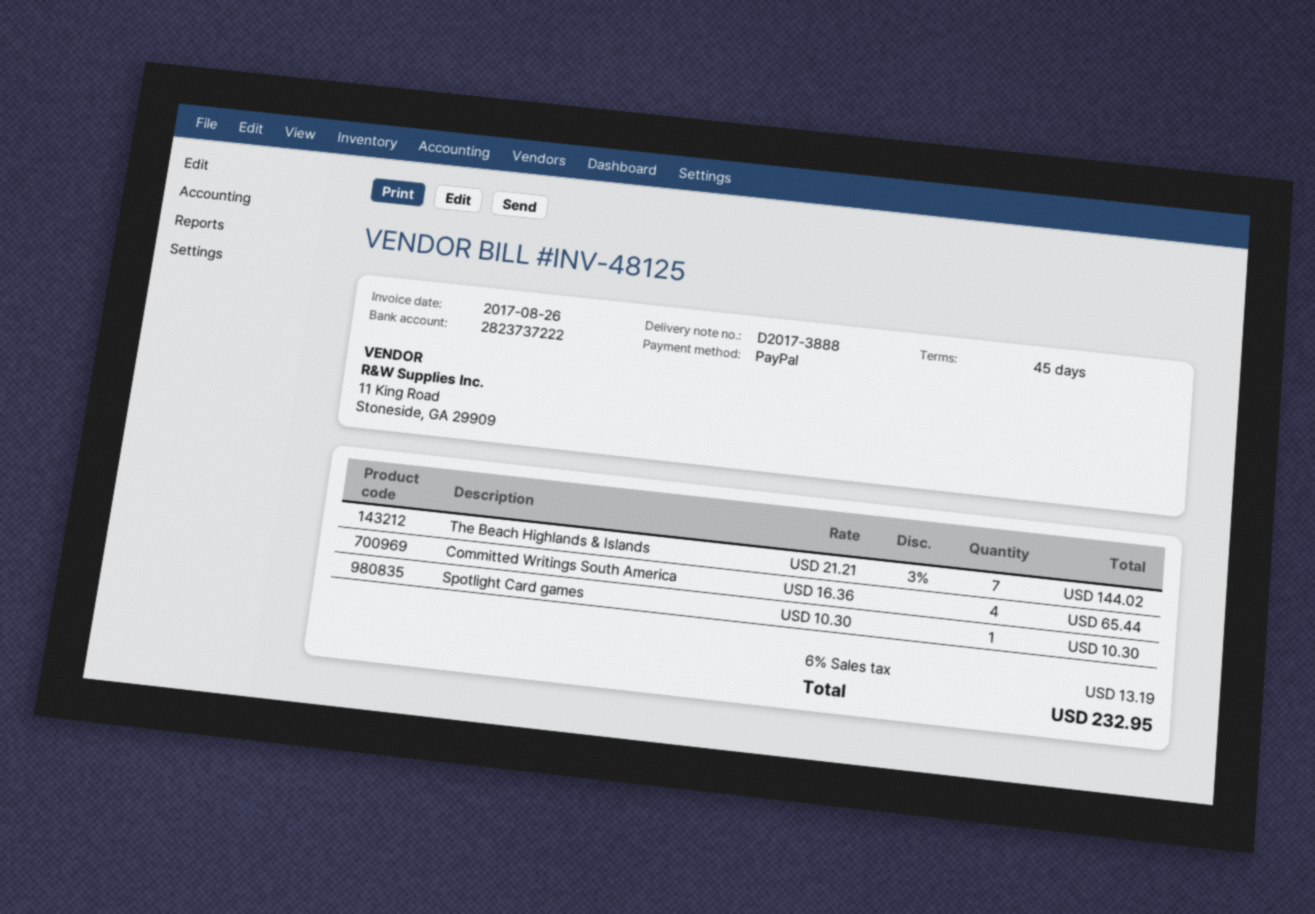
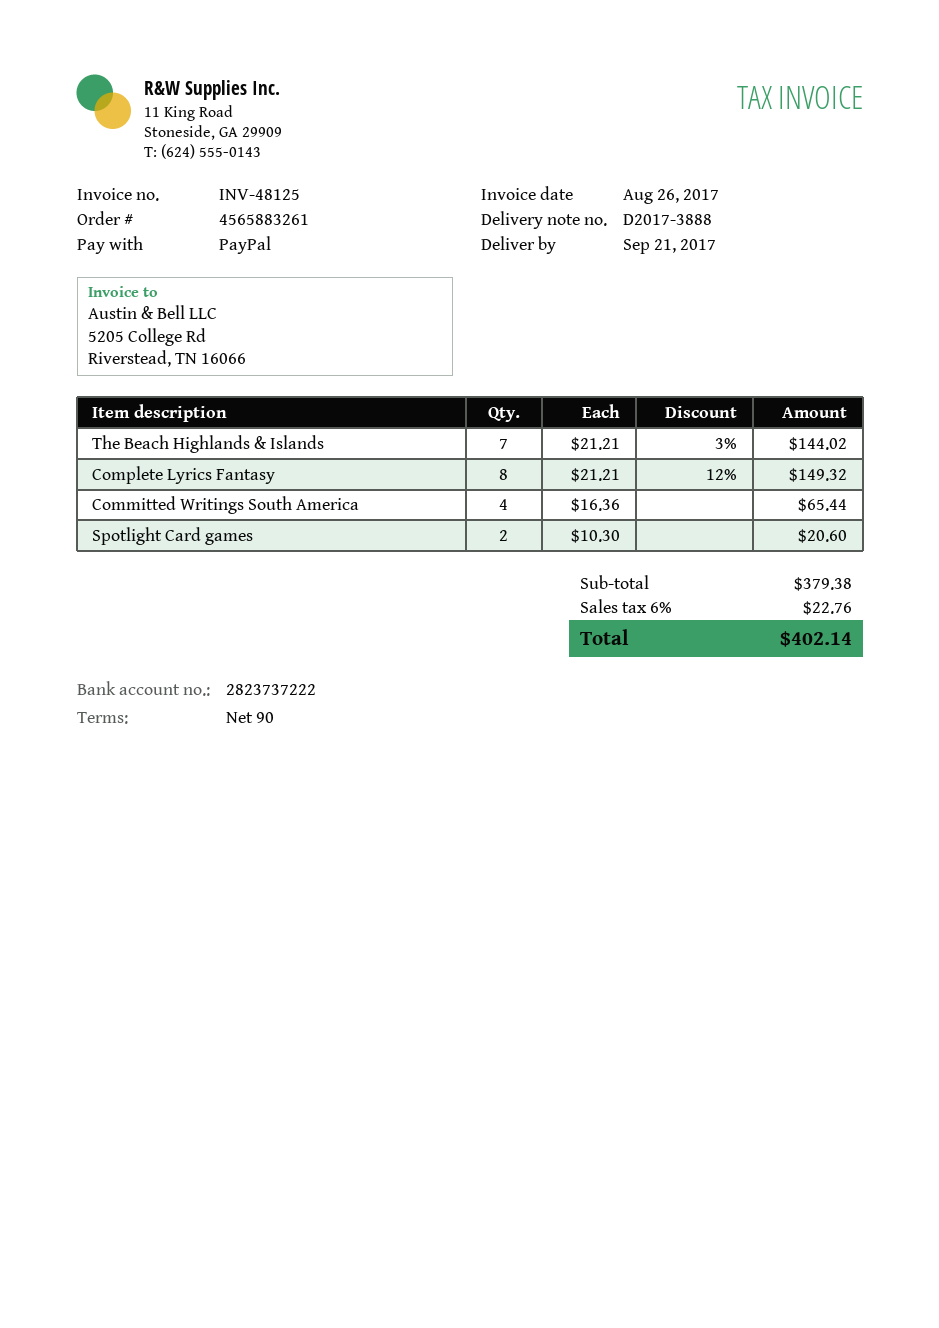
payment terms: 45 days -> 90 days
Spotlight Card games: 1 x 10.30 = 10.30 -> 2 x 10.30 = 20.60
Complete Lyrics Fantasy: none -> 8 x 21.21 - 12% = 149.32
tax: 6% = 13.19 -> 6% = 22.76
total: 232.95 -> 402.14

